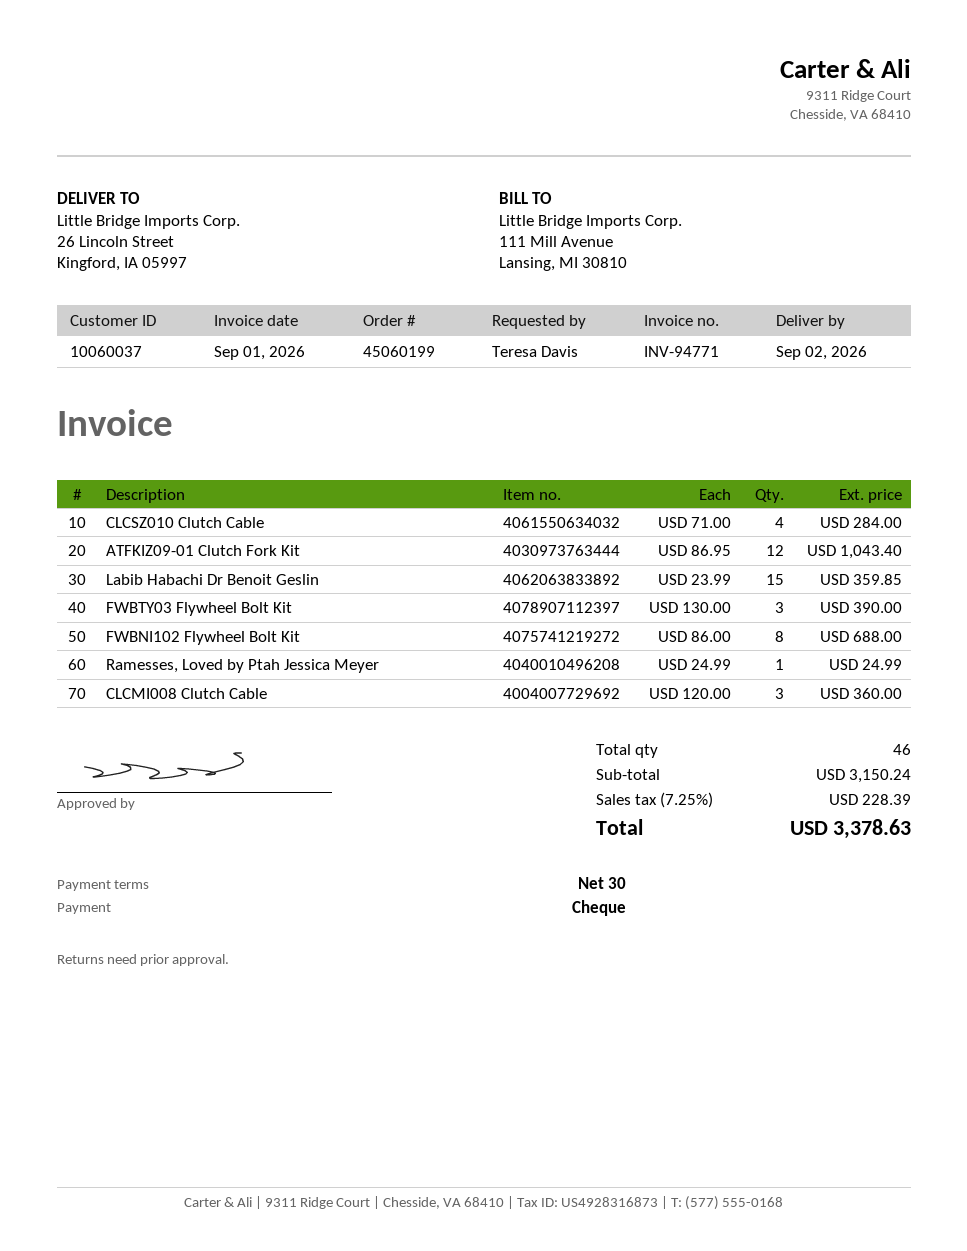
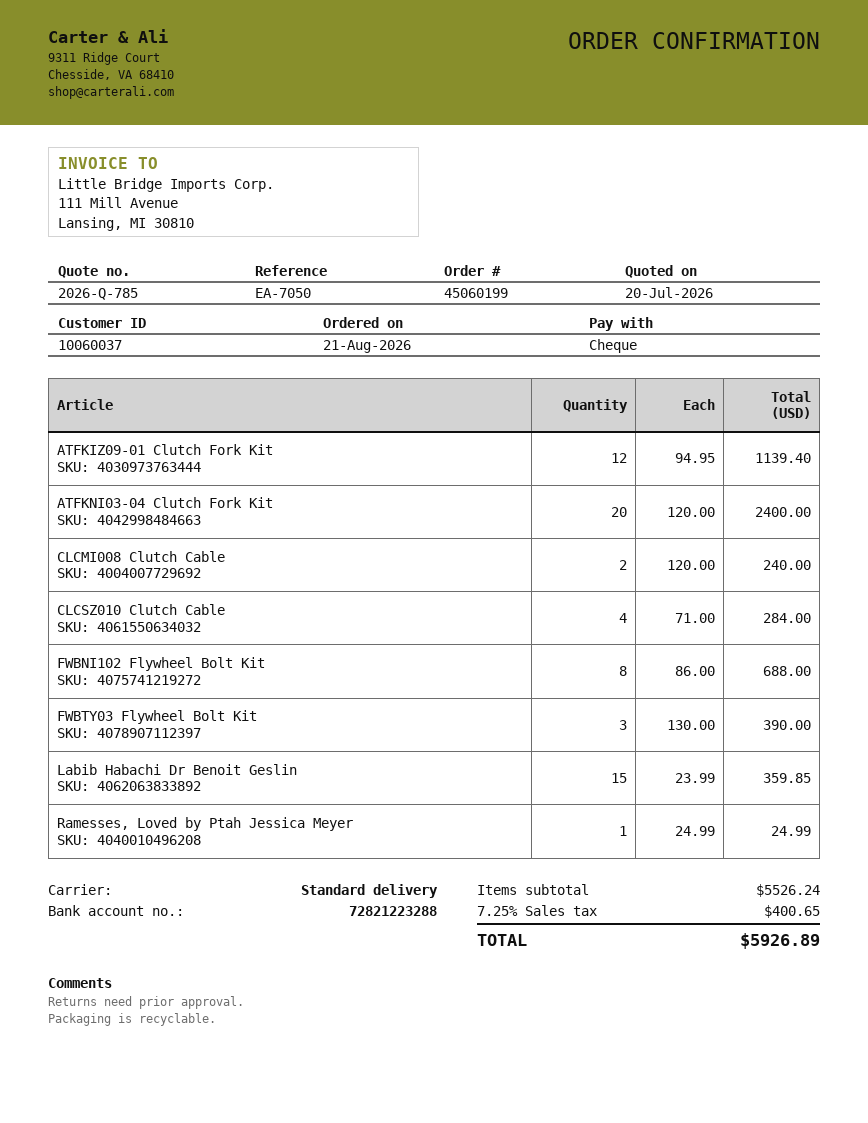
ATFKIZ09-01 Clutch Fork Kit: 12 x 86.95 = 1043.40 -> 12 x 94.95 = 1139.40
CLCMI008 Clutch Cable: 3 x 120.00 = 360.00 -> 2 x 120.00 = 240.00
ATFKNI03-04 Clutch Fork Kit: none -> 20 x 120.00 = 2400.00
subtotal: 3150.24 -> 5526.24
tax: 7.25% = 228.39 -> 7.25% = 400.65
total: 3378.63 -> 5926.89

